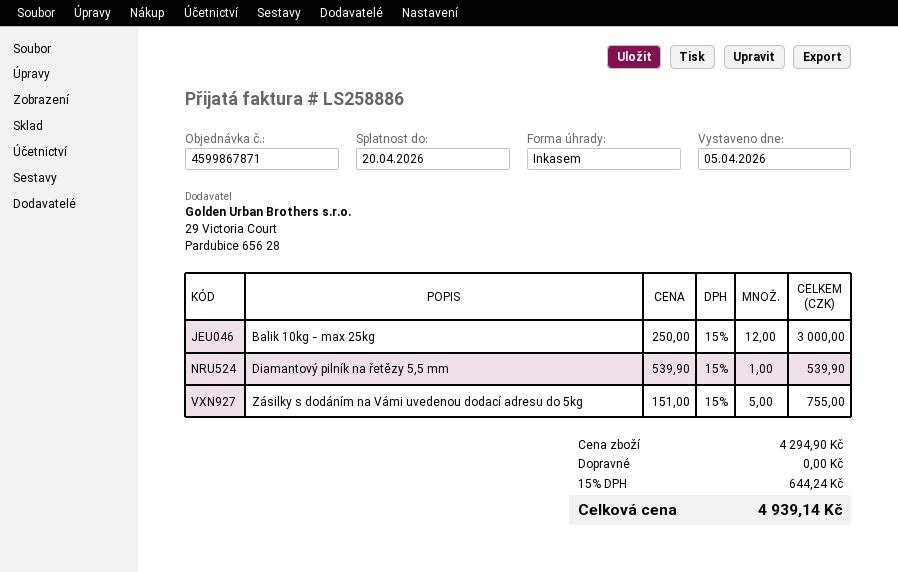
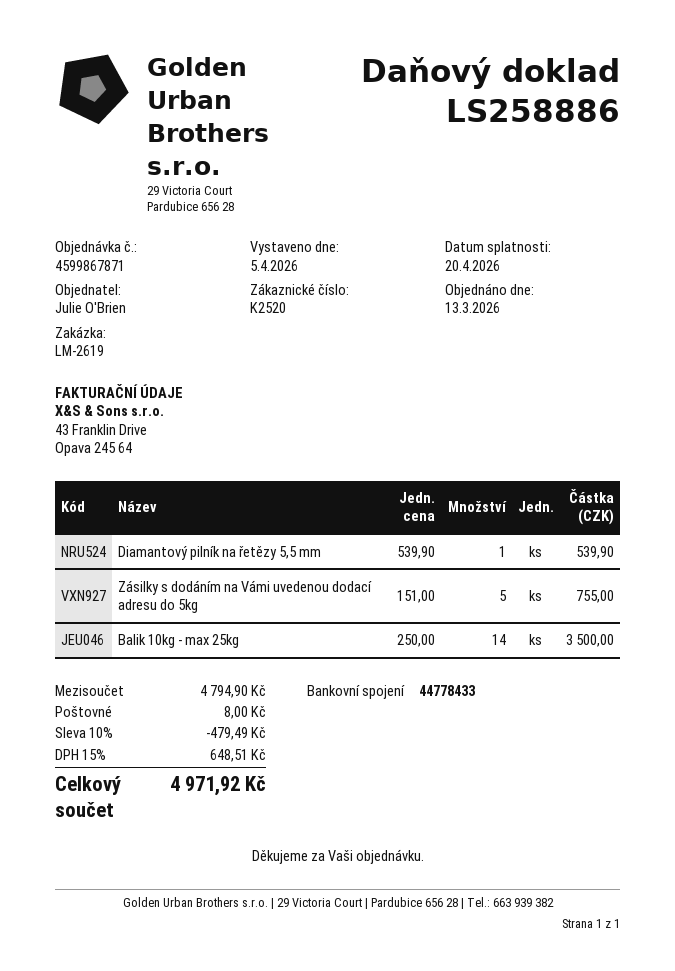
Balik 10kg - max 25kg: 12 x 250.00 = 3000.00 -> 14 x 250.00 = 3500.00
subtotal: 4294.90 -> 4794.90
discount: none -> 10% = 479.49
shipping: 0.00 -> 8.00
tax: 15% = 644.24 -> 15% = 648.51
total: 4939.14 -> 4971.92

